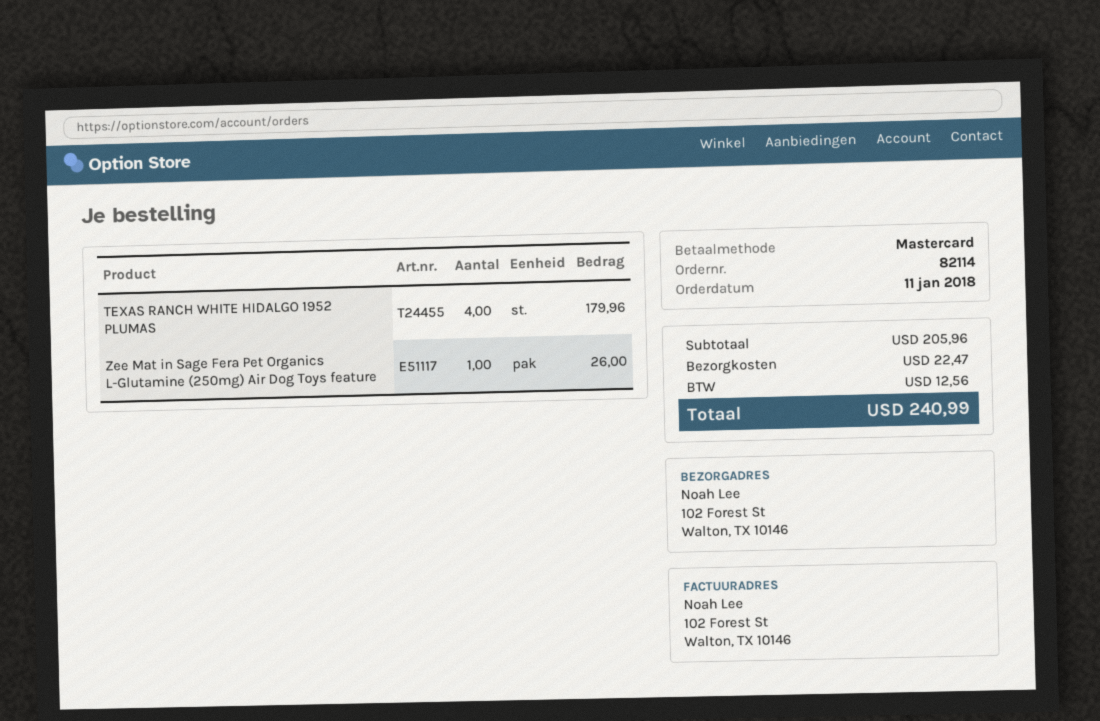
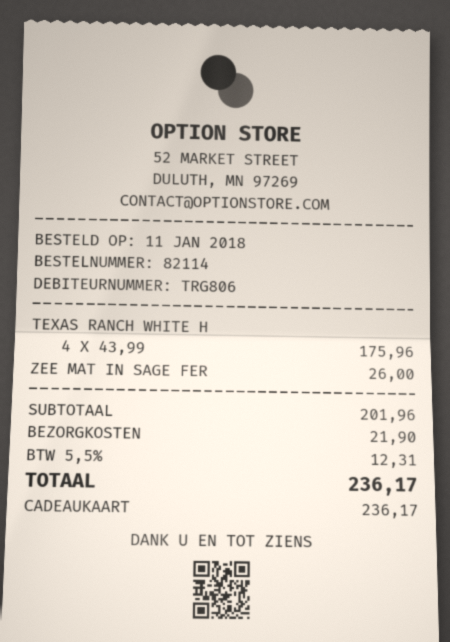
payment method: Mastercard -> gift card
TEXAS RANCH WHITE HIDALGO 1952 PLUMAS: 4 for 179.96 -> 4 for 175.96
subtotal: 205.96 -> 201.96
shipping: 22.47 -> 21.90
tax: 12.56 -> 12.31
total: 240.99 -> 236.17

